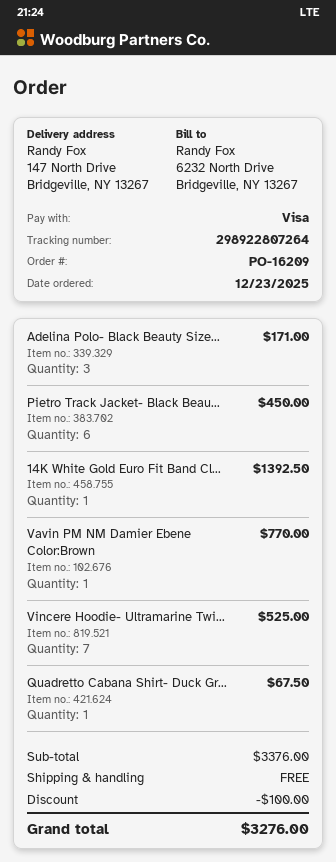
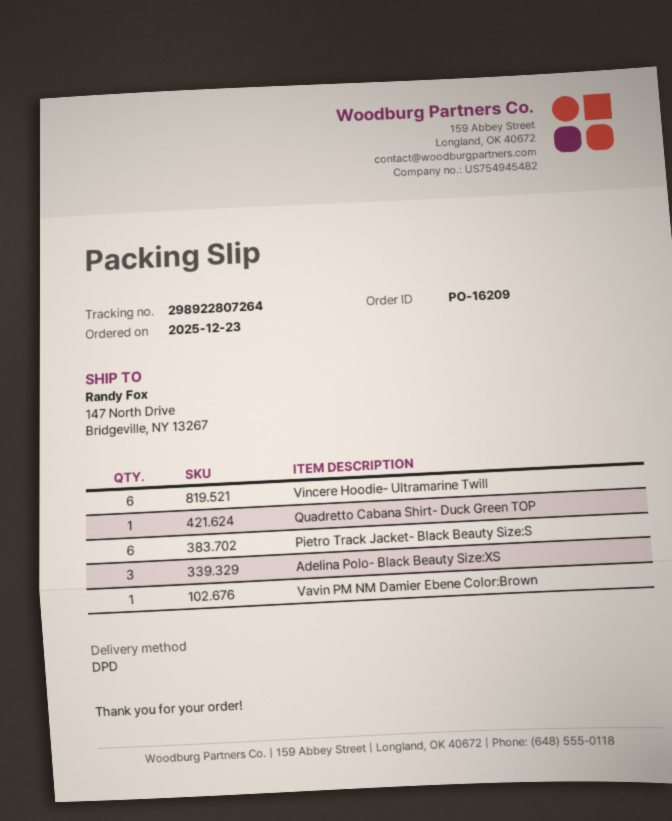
14K White Gold Euro Fit Band Cl...: 1 -> none
Vincere Hoodie- Ultramarine Twi...: 7 -> 6

